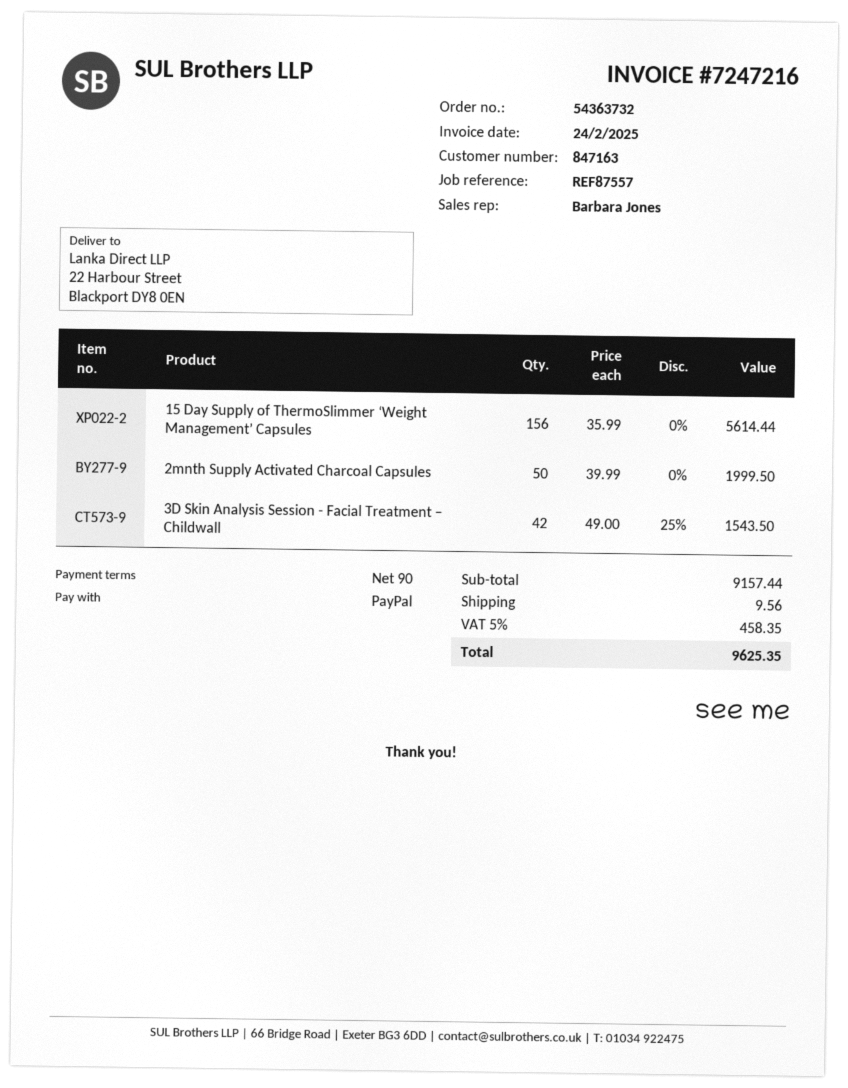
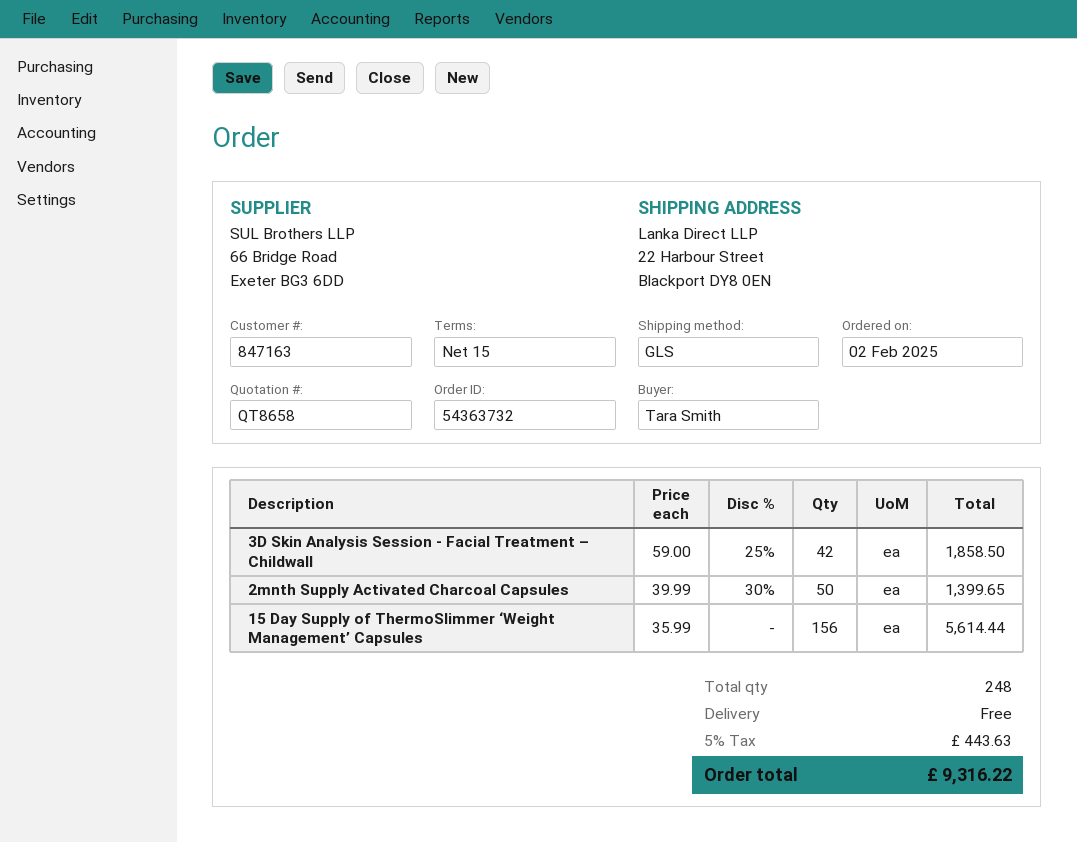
payment terms: 90 days -> 15 days
2mnth Supply Activated Charcoal Capsules: 50 x 39.99 = 1999.50 -> 50 x 39.99 - 30% = 1399.65
3D Skin Analysis Session - Facial Treatment – Childwall: 42 x 49.00 - 25% = 1543.50 -> 42 x 59.00 - 25% = 1858.50
shipping: 9.56 -> 0.00
tax: 5% = 458.35 -> 5% = 443.63
total: 9625.35 -> 9316.22

